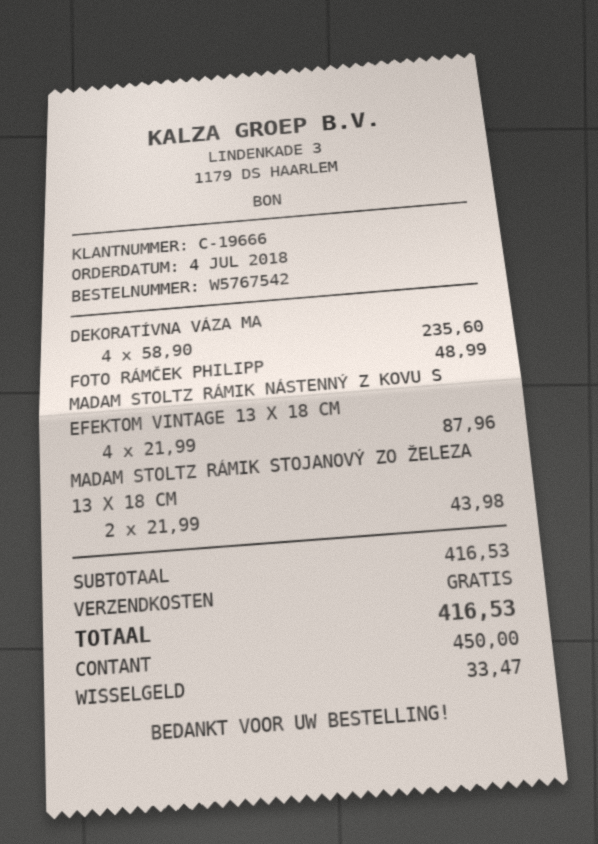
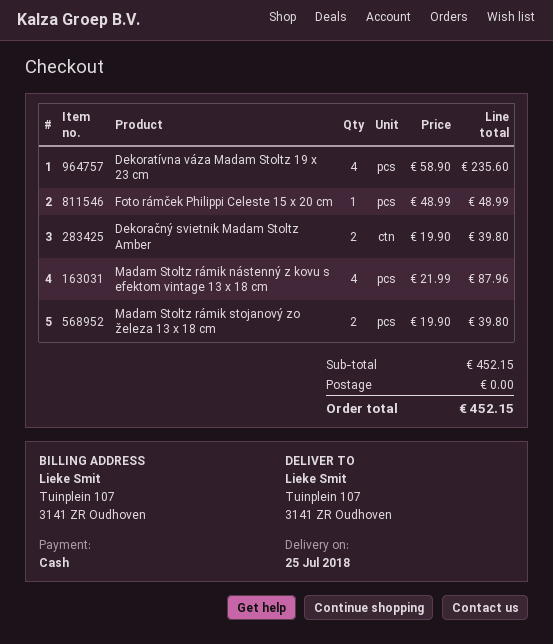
MADAM STOLTZ RÁMIK STOJANOVÝ ZO ŽELEZA 13 X 18 CM: 2 x 21.99 = 43.98 -> 2 x 19.90 = 39.80
Dekoračný svietnik Madam Stoltz Amber: none -> 2 x 19.90 = 39.80
subtotal: 416.53 -> 452.15
total: 416.53 -> 452.15

